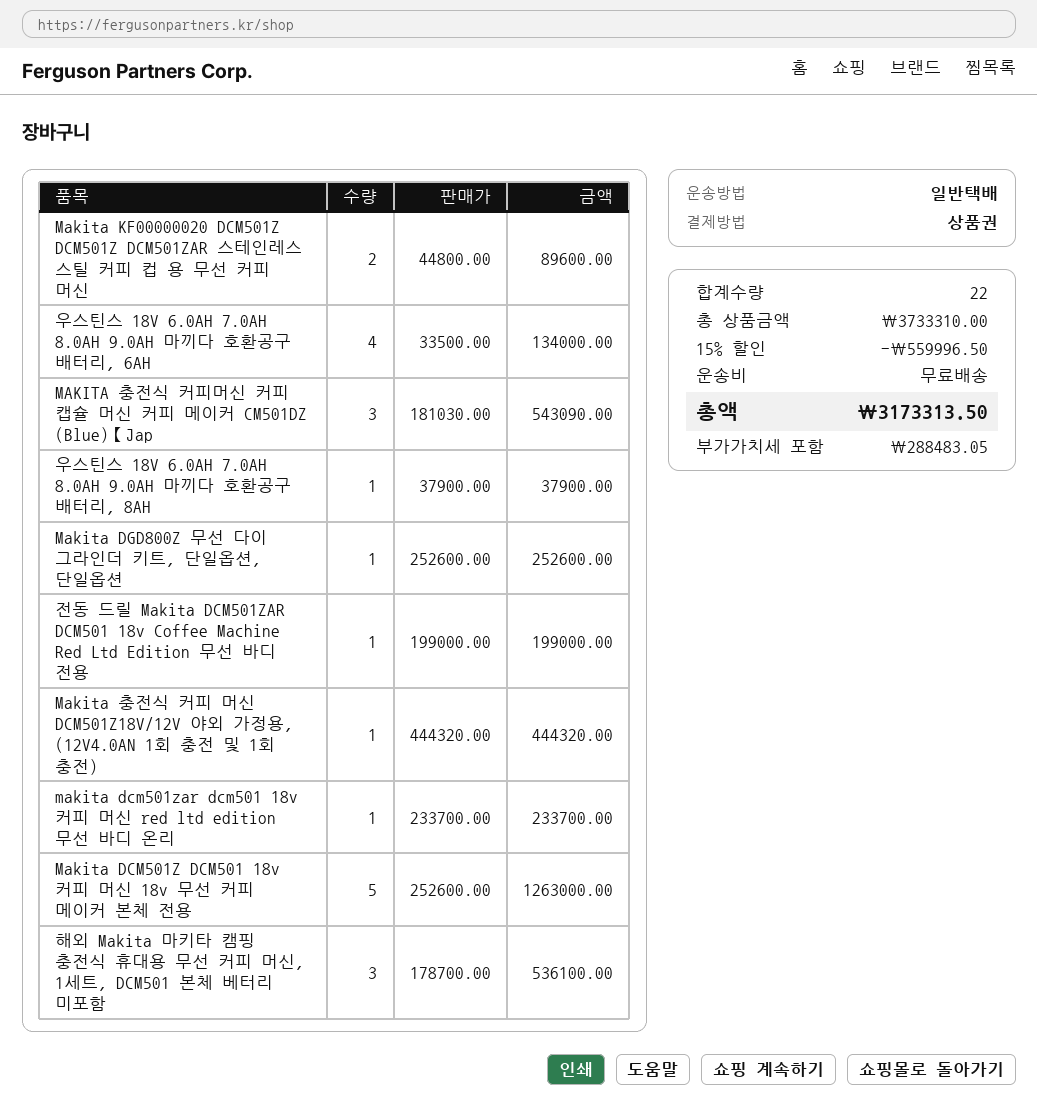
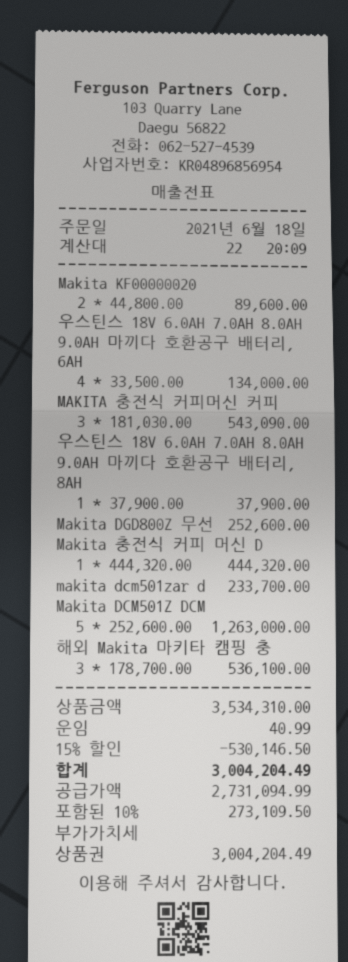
전동 드릴 Makita DCM501ZAR DCM501 18v Coffee Machine Red Ltd Edition 무선 바디 전용: 1 x 199000.00 = 199000.00 -> none
subtotal: 3733310.00 -> 3534310.00
discount: 15% = 559996.50 -> 15% = 530146.50
shipping: 0.00 -> 40.99
tax: 288483.05 -> 273109.50
total: 3173313.50 -> 3004204.49

